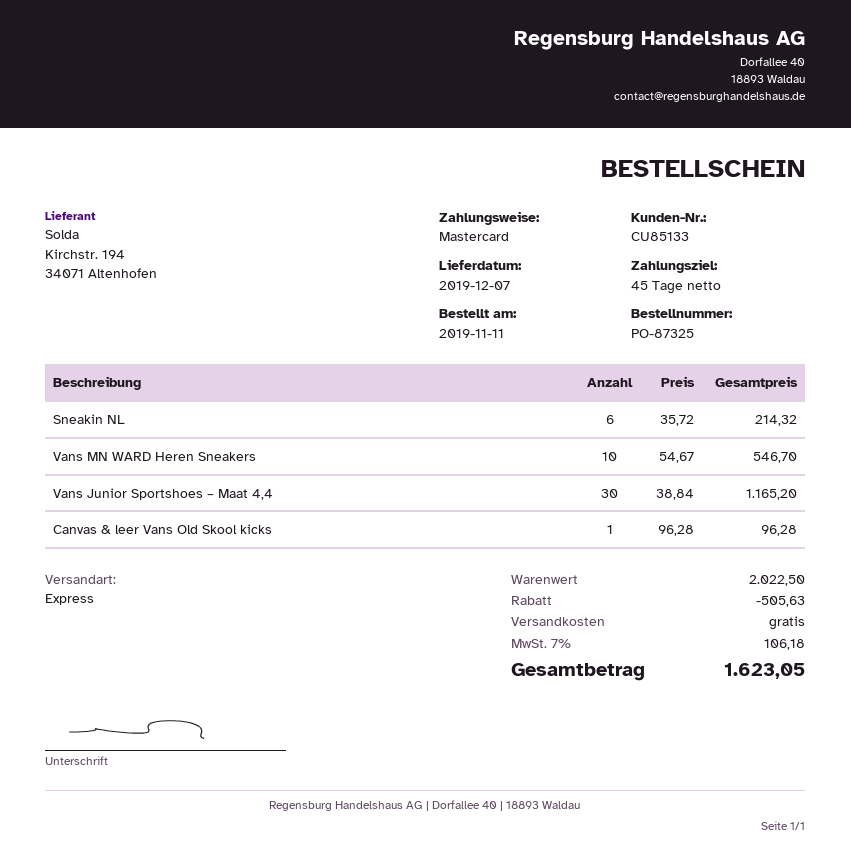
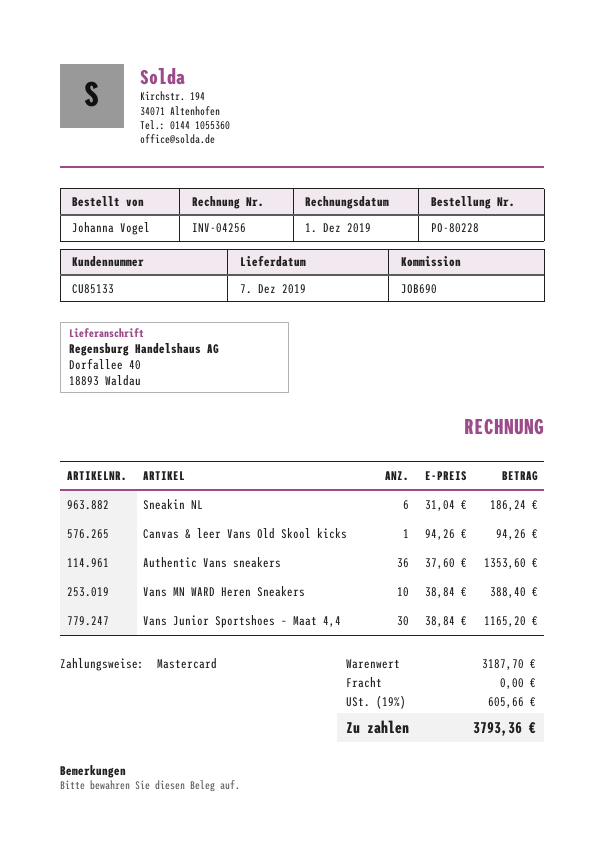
order number: PO-87325 -> PO-80228
Sneakin NL: 6 x 35.72 = 214.32 -> 6 x 31.04 = 186.24
Vans MN WARD Heren Sneakers: 10 x 54.67 = 546.70 -> 10 x 38.84 = 388.40
Canvas & leer Vans Old Skool kicks: 1 x 96.28 = 96.28 -> 1 x 94.26 = 94.26
Authentic Vans sneakers: none -> 36 x 37.60 = 1353.60
subtotal: 2022.50 -> 3187.70
discount: 505.63 -> none
tax: 7% = 106.18 -> 19% = 605.66
total: 1623.05 -> 3793.36

